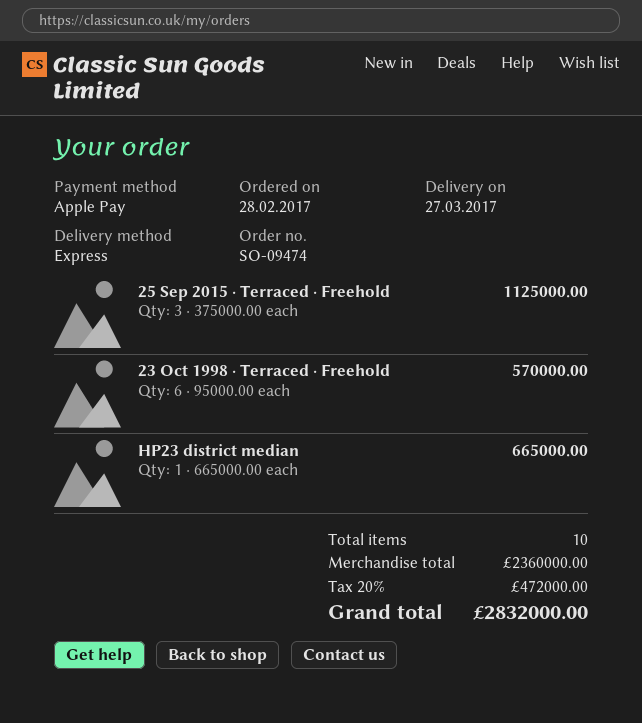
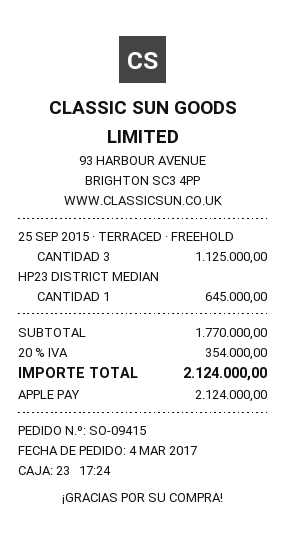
order number: SO-09474 -> SO-09415
order date: 2017-02-28 -> 2017-03-04
23 Oct 1998 · Terraced · Freehold: 6 for 570000.00 -> none
HP23 district median: 1 for 665000.00 -> 1 for 645000.00
subtotal: 2360000.00 -> 1770000.00
tax: 20% = 472000.00 -> 20% = 354000.00
total: 2832000.00 -> 2124000.00

